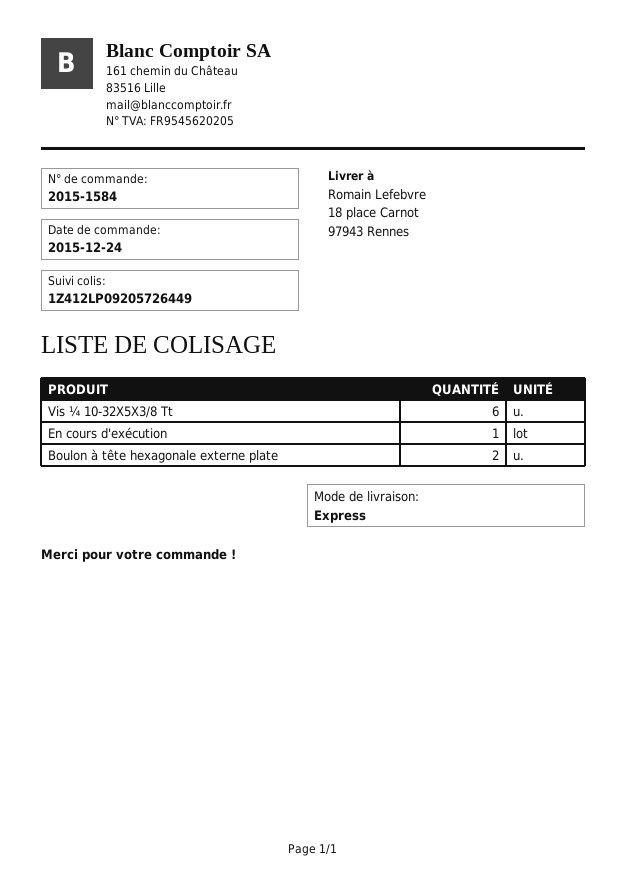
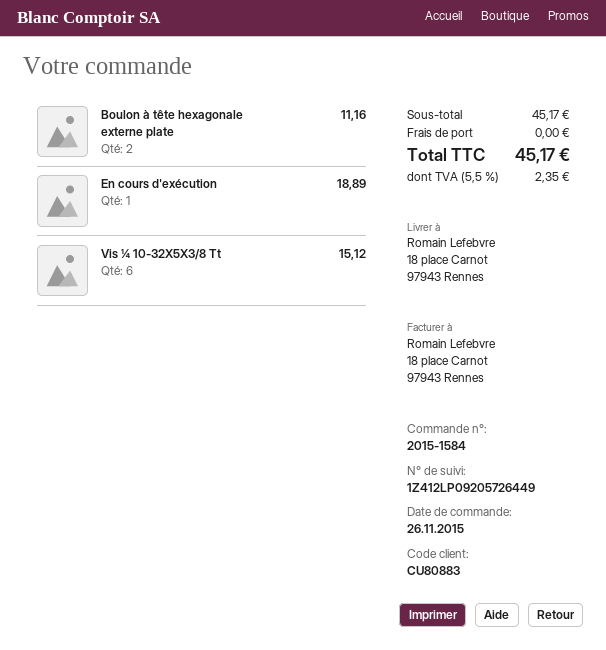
order date: 2015-12-24 -> 2015-11-26

